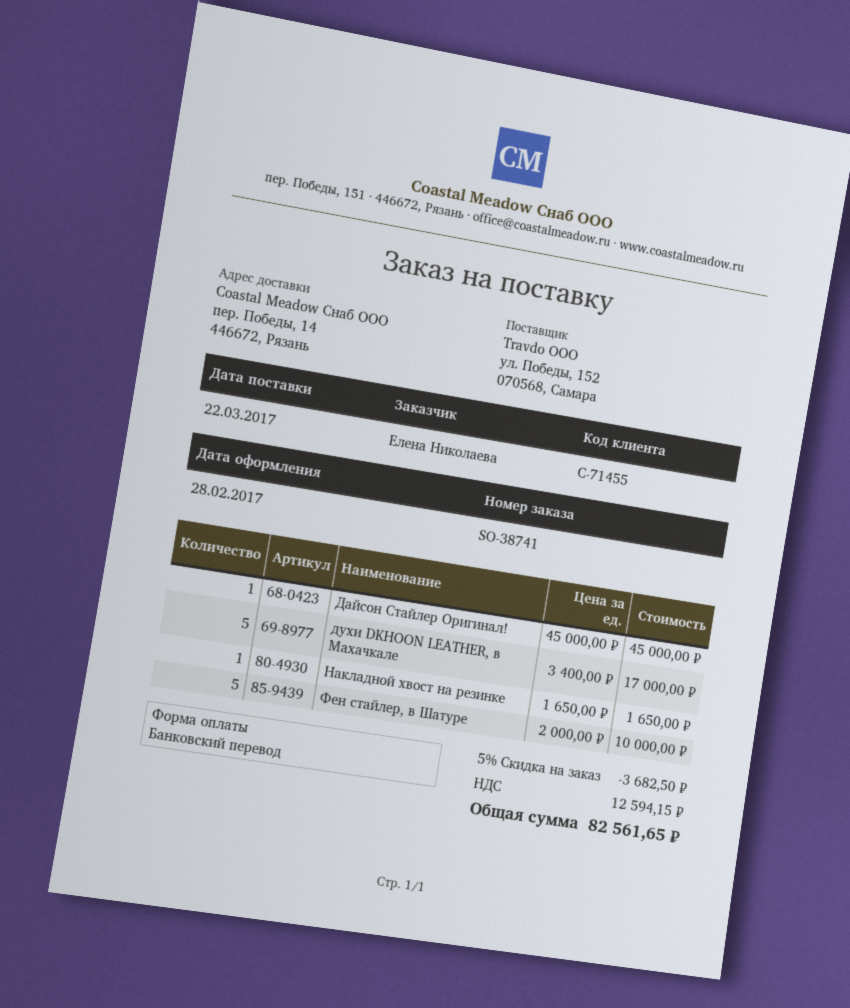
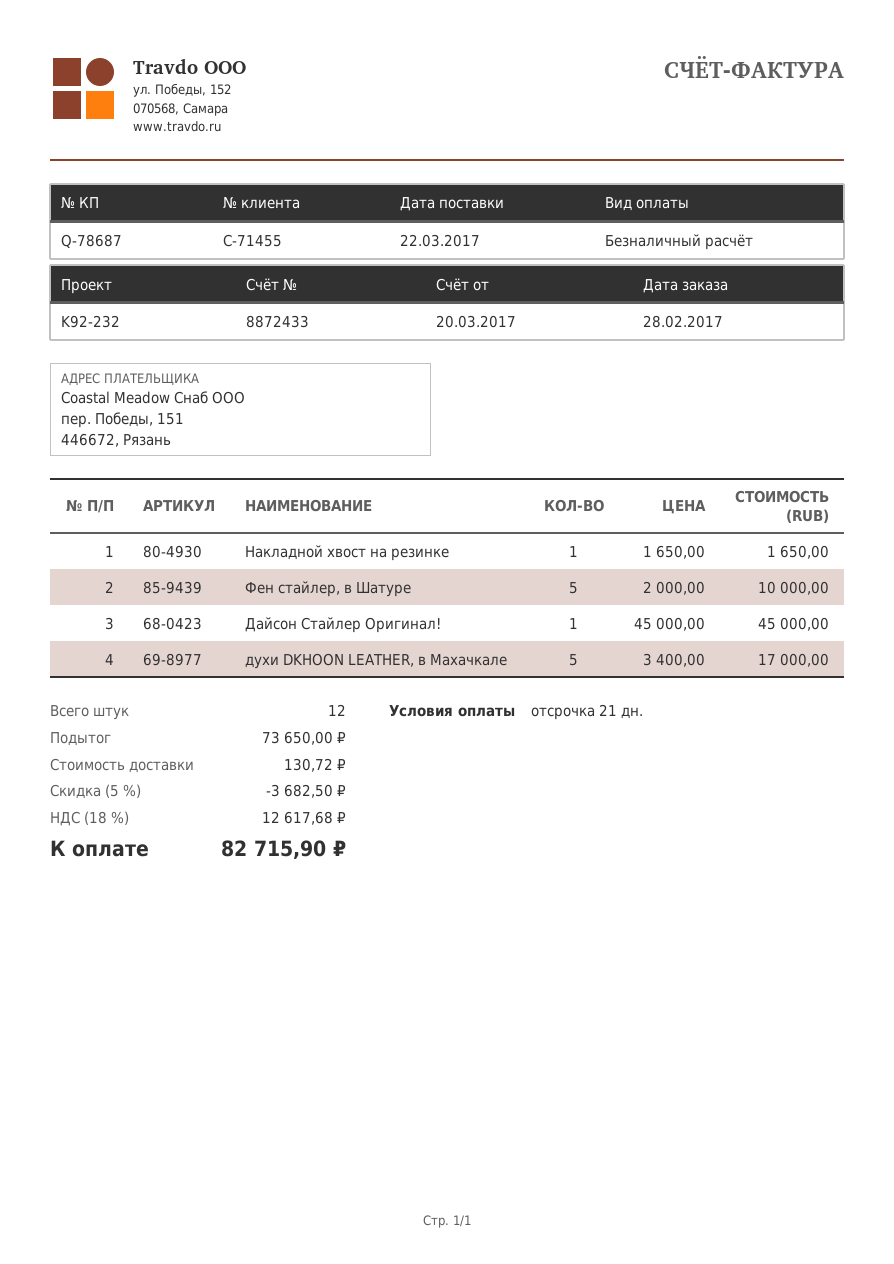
shipping: none -> 130.72
tax: 12594.15 -> 12617.68
total: 82561.65 -> 82715.90

